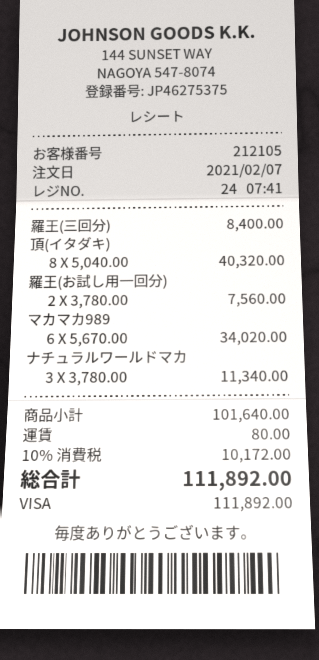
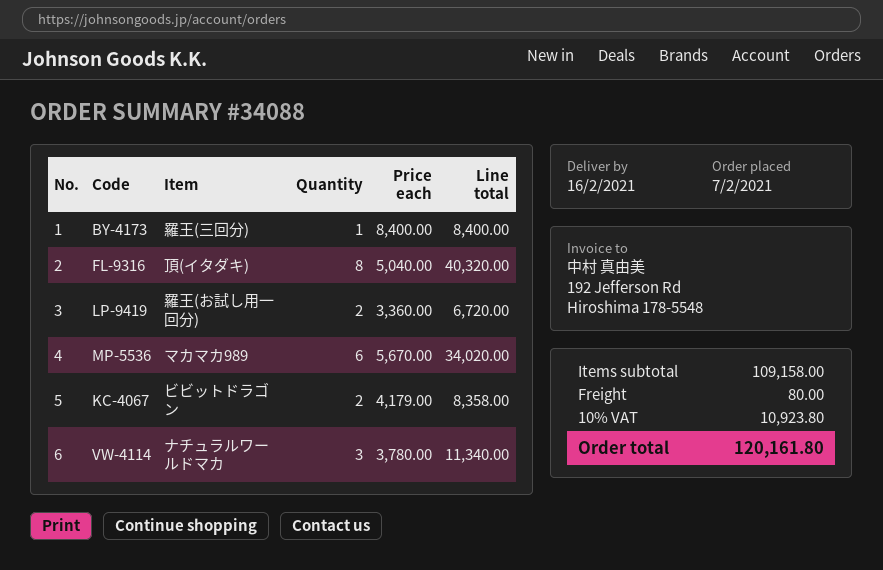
羅王(お試し用一回分): 2 x 3780.00 = 7560.00 -> 2 x 3360.00 = 6720.00
ビビットドラゴン: none -> 2 x 4179.00 = 8358.00
subtotal: 101640.00 -> 109158.00
tax: 10% = 10172.00 -> 10% = 10923.80
total: 111892.00 -> 120161.80

